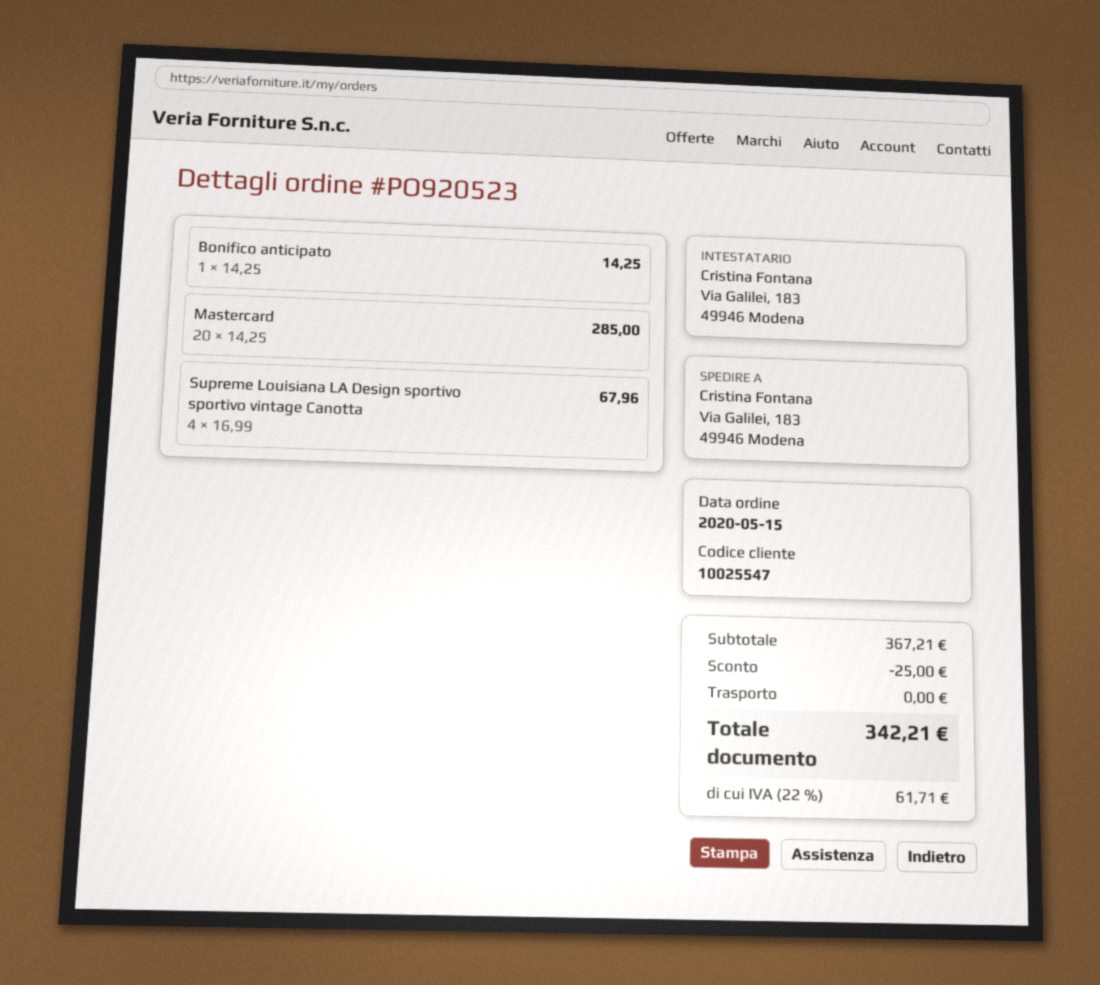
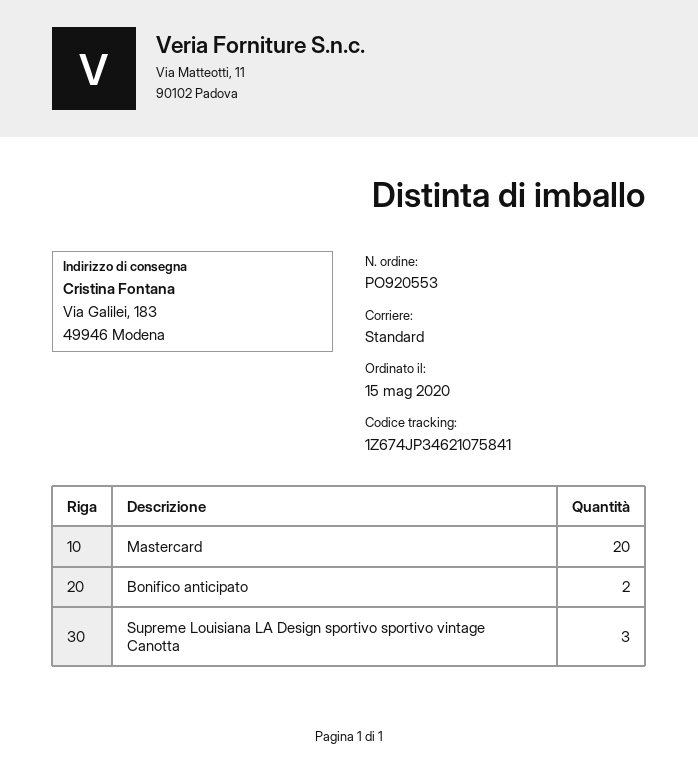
order number: PO920523 -> PO920553
Bonifico anticipato: 1 -> 2
Supreme Louisiana LA Design sportivo sportivo vintage Canotta: 4 -> 3

